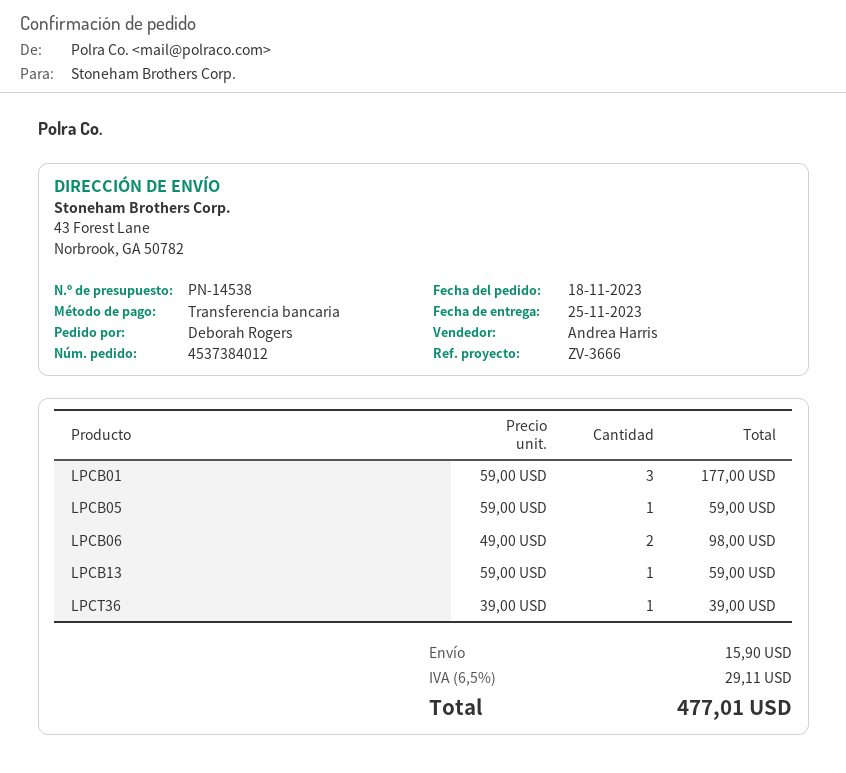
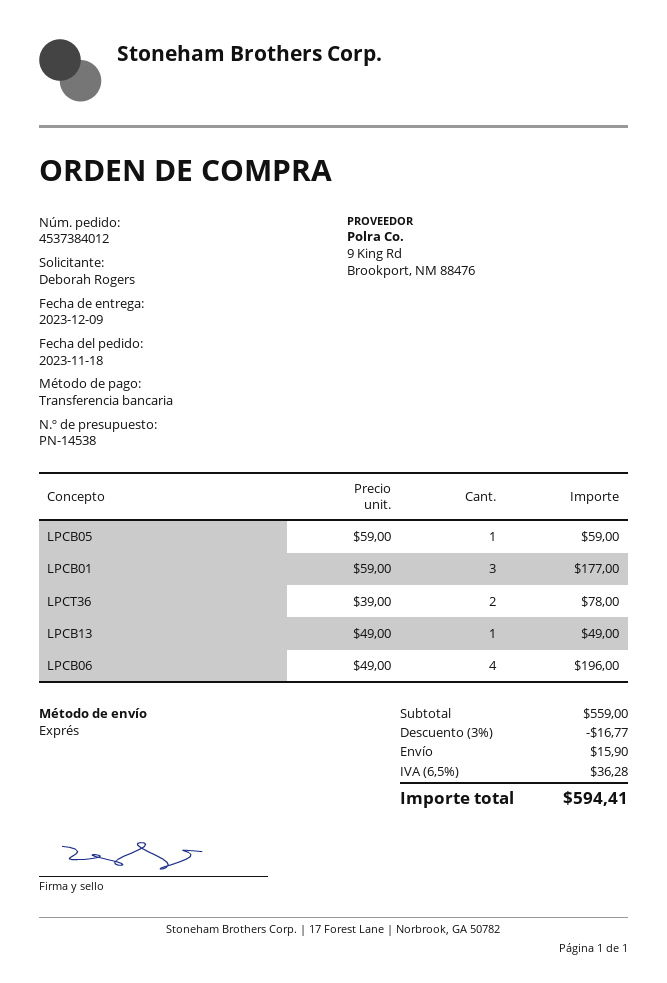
delivery date: 2023-11-25 -> 2023-12-09
LPCB06: 2 x 49.00 = 98.00 -> 4 x 49.00 = 196.00
LPCB13: 1 x 59.00 = 59.00 -> 1 x 49.00 = 49.00
LPCT36: 1 x 39.00 = 39.00 -> 2 x 39.00 = 78.00
discount: none -> 3% = 16.77
tax: 6.5% = 29.11 -> 6.5% = 36.28
total: 477.01 -> 594.41

